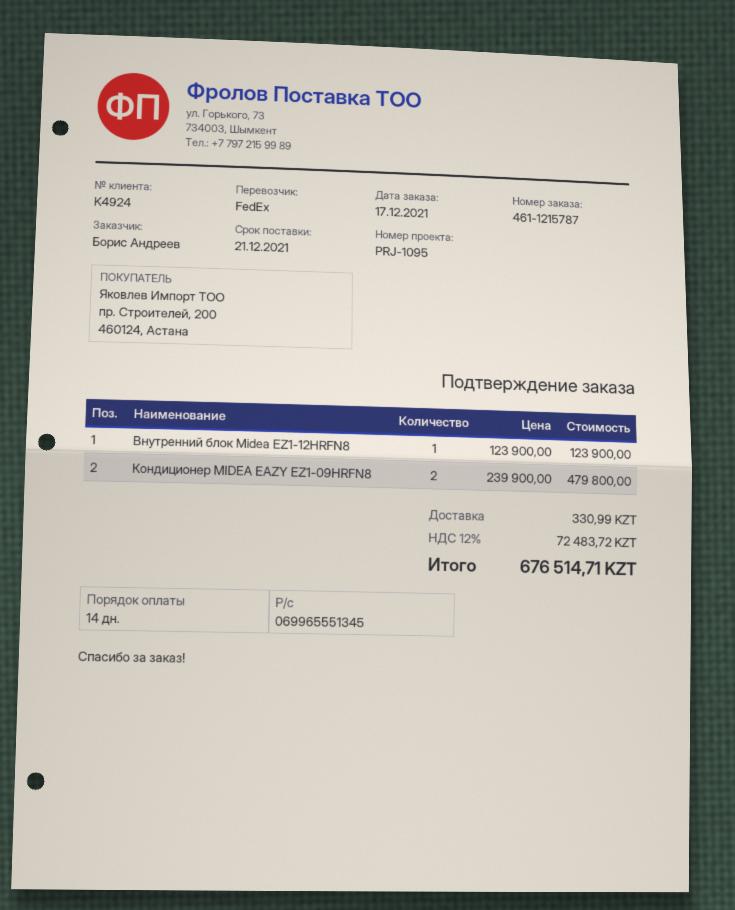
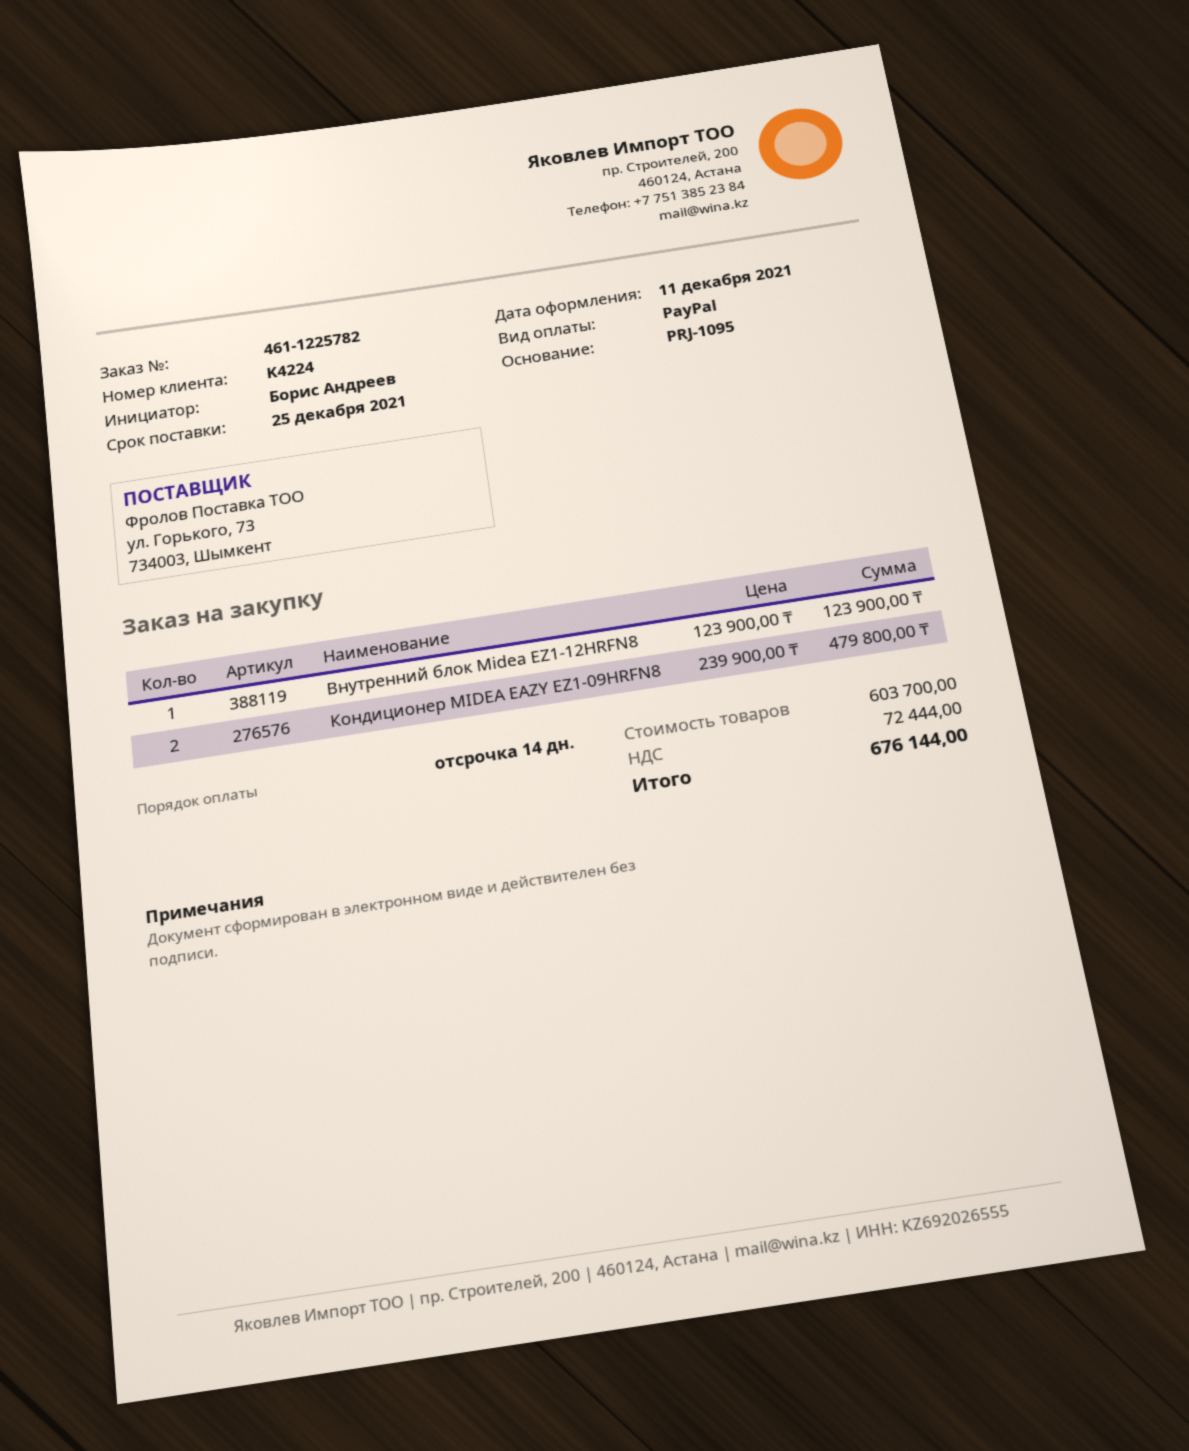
order number: 461-1215787 -> 461-1225782
order date: 2021-12-17 -> 2021-12-11
delivery date: 2021-12-21 -> 2021-12-25
customer number: K4924 -> K4224
shipping: 330.99 -> none
tax: 72483.72 -> 72444.00
total: 676514.71 -> 676144.00

